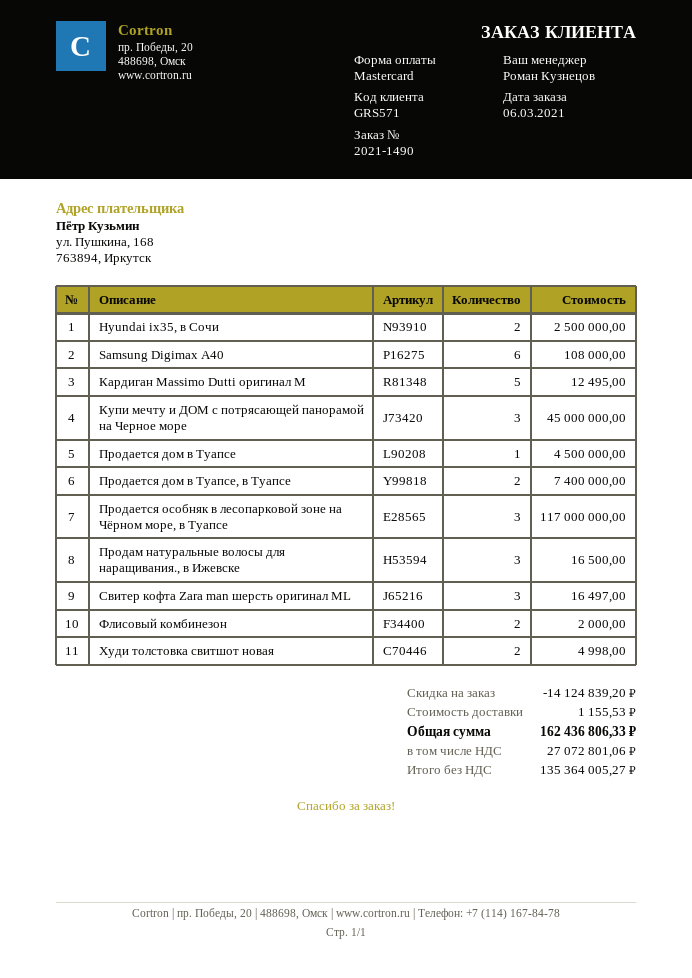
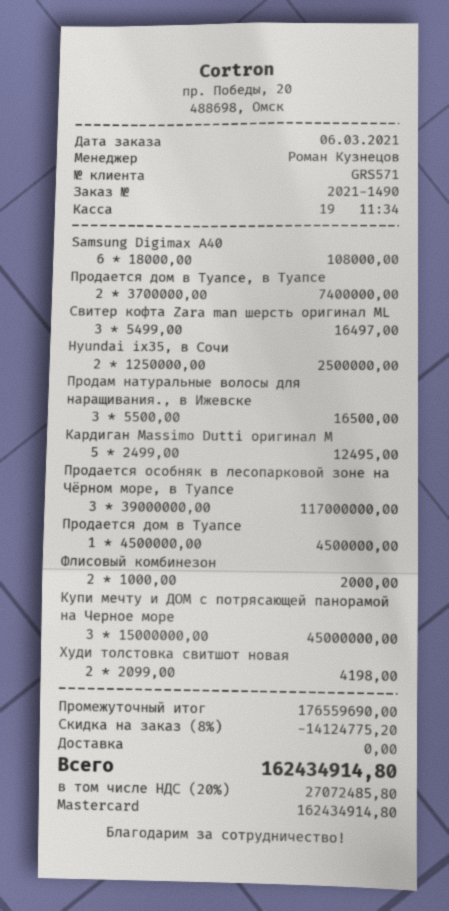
Худи толстовка свитшот новая: 2 for 4998.00 -> 2 for 4198.00
discount: 14124839.20 -> 14124775.20
shipping: 1155.53 -> 0.00
tax: 27072801.06 -> 27072485.80
total: 162436806.33 -> 162434914.80

